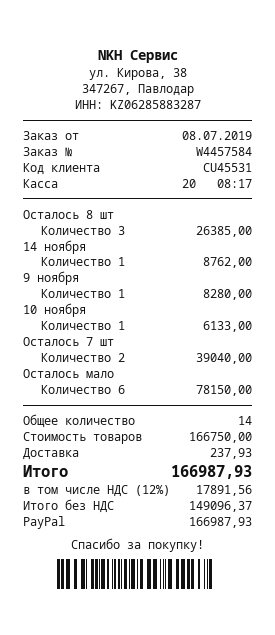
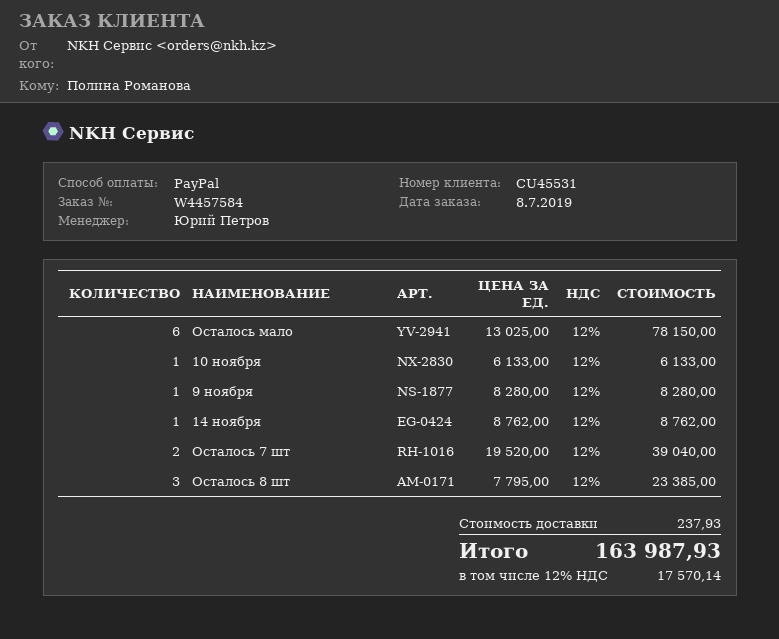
Осталось 8 шт: 3 for 26385.00 -> 3 for 23385.00
tax: 12% = 17891.56 -> 12% = 17570.14
total: 166987.93 -> 163987.93

